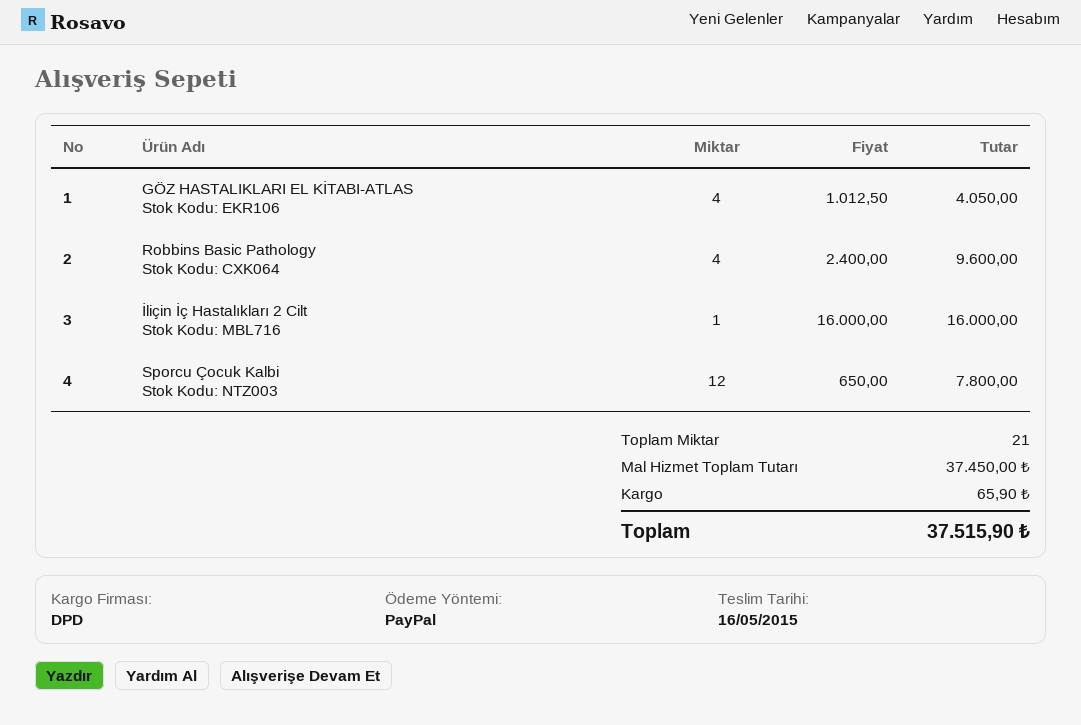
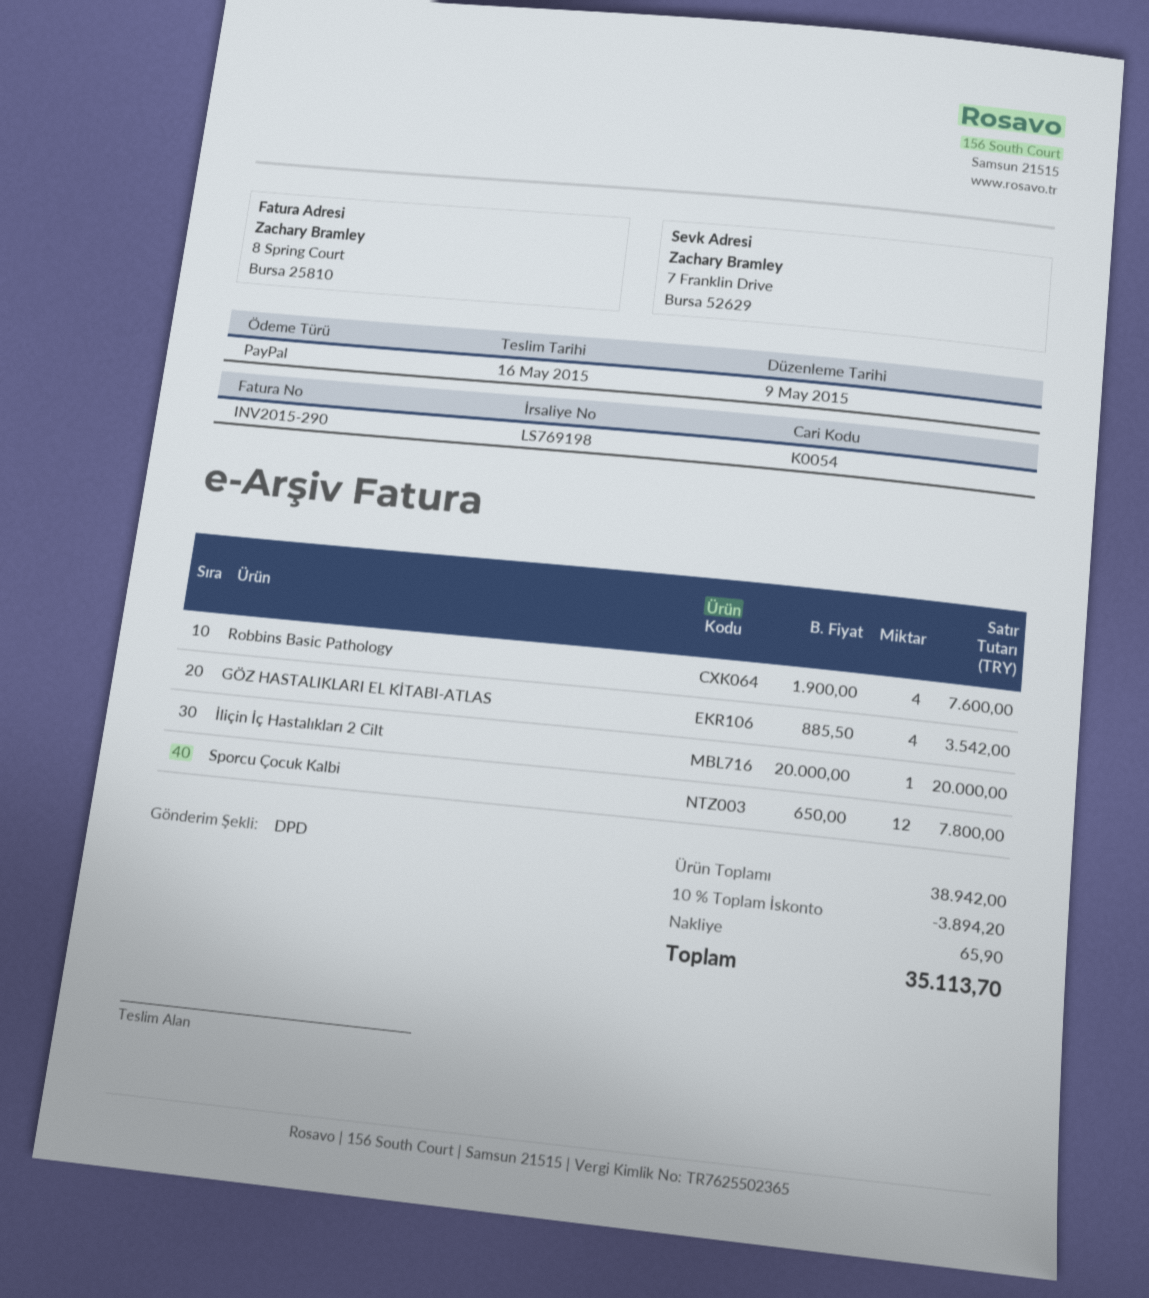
GÖZ HASTALIKLARI EL KİTABI-ATLAS: 4 x 1012.50 = 4050.00 -> 4 x 885.50 = 3542.00
Robbins Basic Pathology: 4 x 2400.00 = 9600.00 -> 4 x 1900.00 = 7600.00
İliçin İç Hastalıkları 2 Cilt: 1 x 16000.00 = 16000.00 -> 1 x 20000.00 = 20000.00
subtotal: 37450.00 -> 38942.00
discount: none -> 10% = 3894.20
total: 37515.90 -> 35113.70

